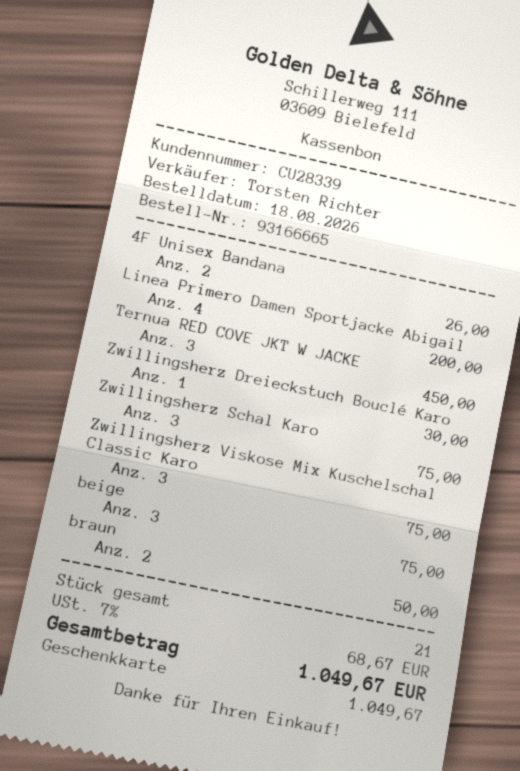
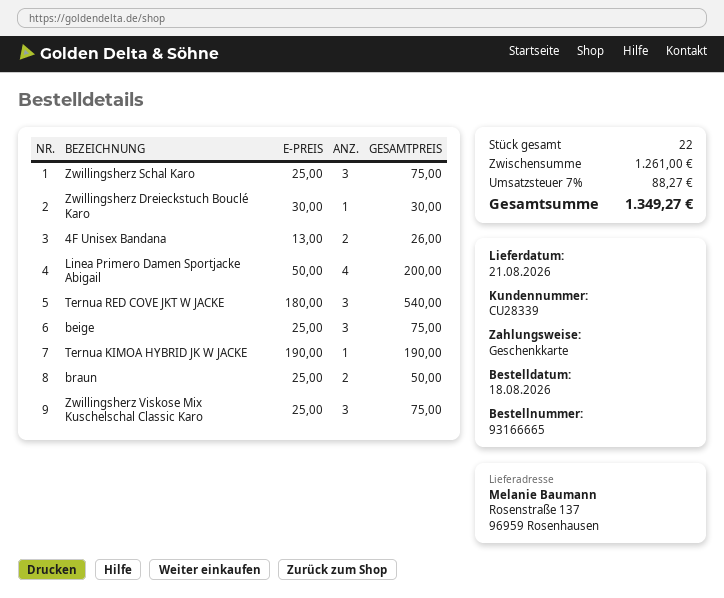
Ternua RED COVE JKT W JACKE: 3 for 450.00 -> 3 for 540.00
Ternua KIMOA HYBRID JK W JACKE: none -> 1 for 190.00
total quantity: 21 -> 22
tax: 7% = 68.67 -> 7% = 88.27
total: 1049.67 -> 1349.27

